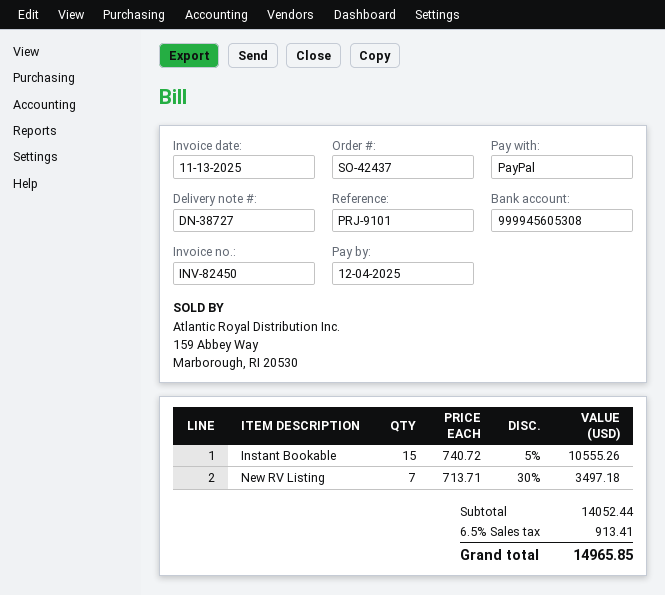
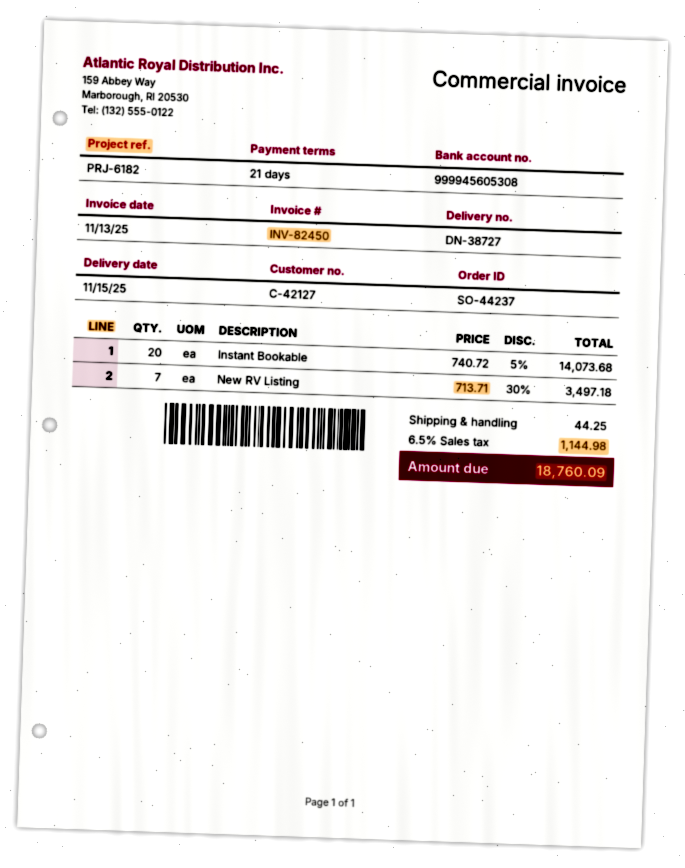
order number: SO-42437 -> SO-44237
reference: PRJ-9101 -> PRJ-6182
Instant Bookable: 15 x 740.72 - 5% = 10555.26 -> 20 x 740.72 - 5% = 14073.68
shipping: none -> 44.25
tax: 6.5% = 913.41 -> 6.5% = 1144.98
total: 14965.85 -> 18760.09

